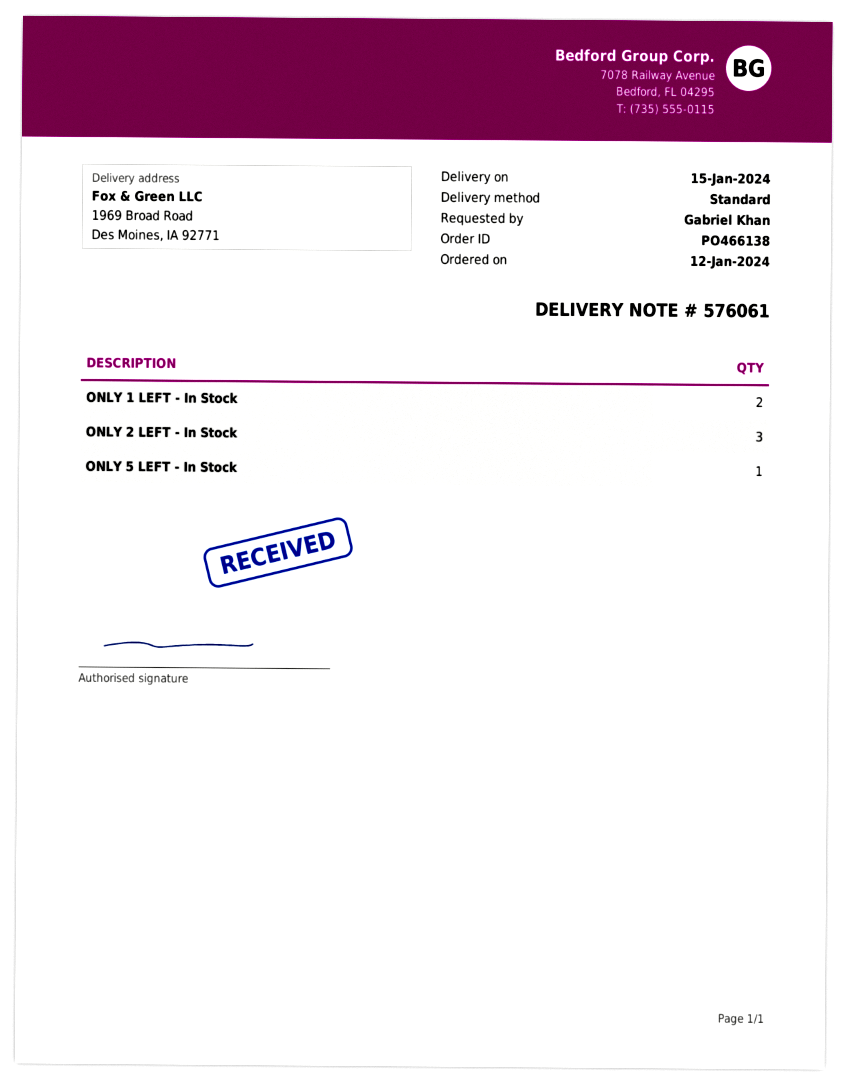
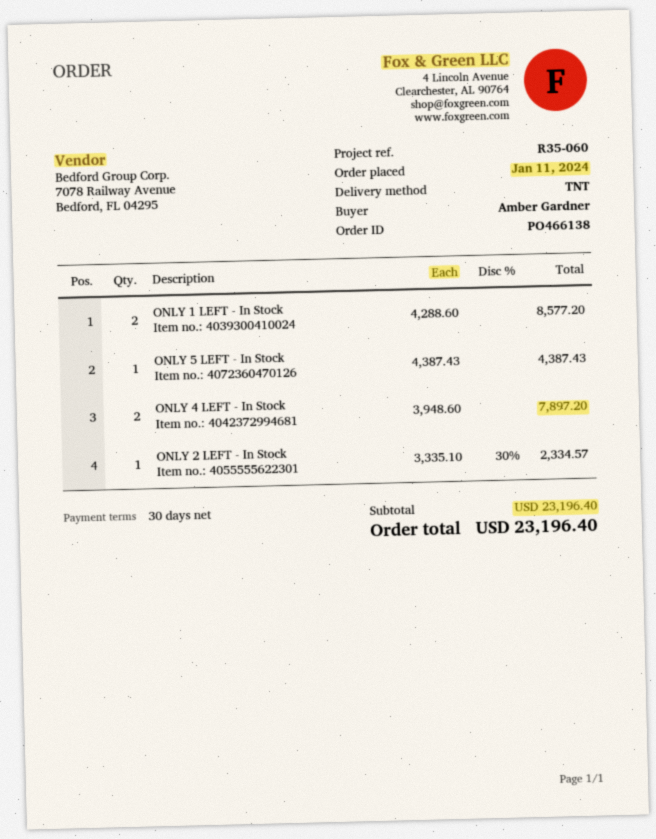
order date: 2024-01-12 -> 2024-01-11
ordered by: Gabriel Khan -> Amber Gardner
shipping method: standard -> TNT
ONLY 2 LEFT - In Stock: 3 -> 1
ONLY 4 LEFT - In Stock: none -> 2

